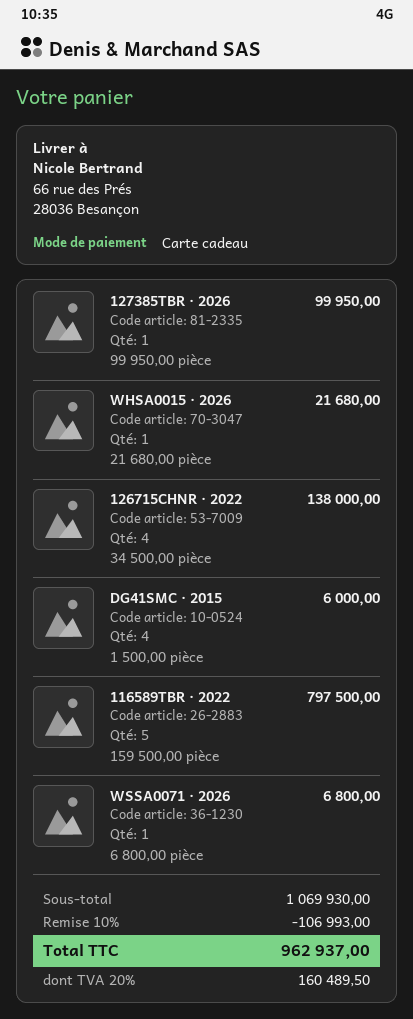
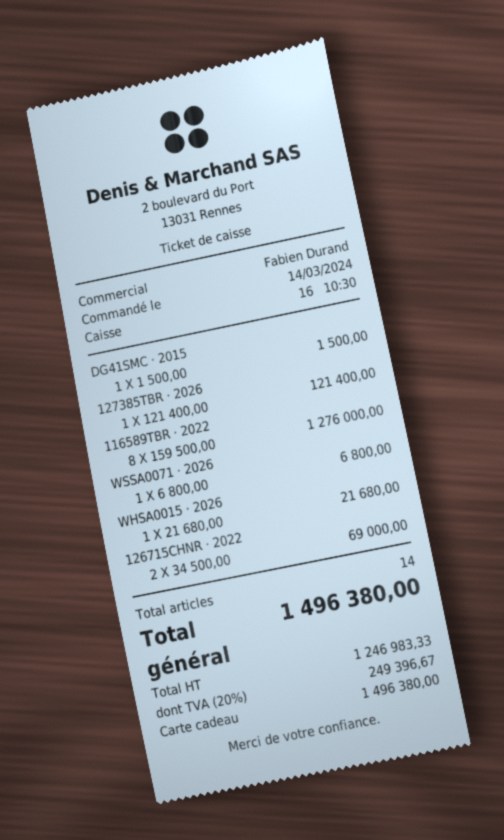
127385TBR · 2026: 1 x 99950.00 = 99950.00 -> 1 x 121400.00 = 121400.00
126715CHNR · 2022: 4 x 34500.00 = 138000.00 -> 2 x 34500.00 = 69000.00
DG41SMC · 2015: 4 x 1500.00 = 6000.00 -> 1 x 1500.00 = 1500.00
116589TBR · 2022: 5 x 159500.00 = 797500.00 -> 8 x 159500.00 = 1276000.00
discount: 10% = 106993.00 -> none
tax: 20% = 160489.50 -> 20% = 249396.67
total: 962937.00 -> 1496380.00

